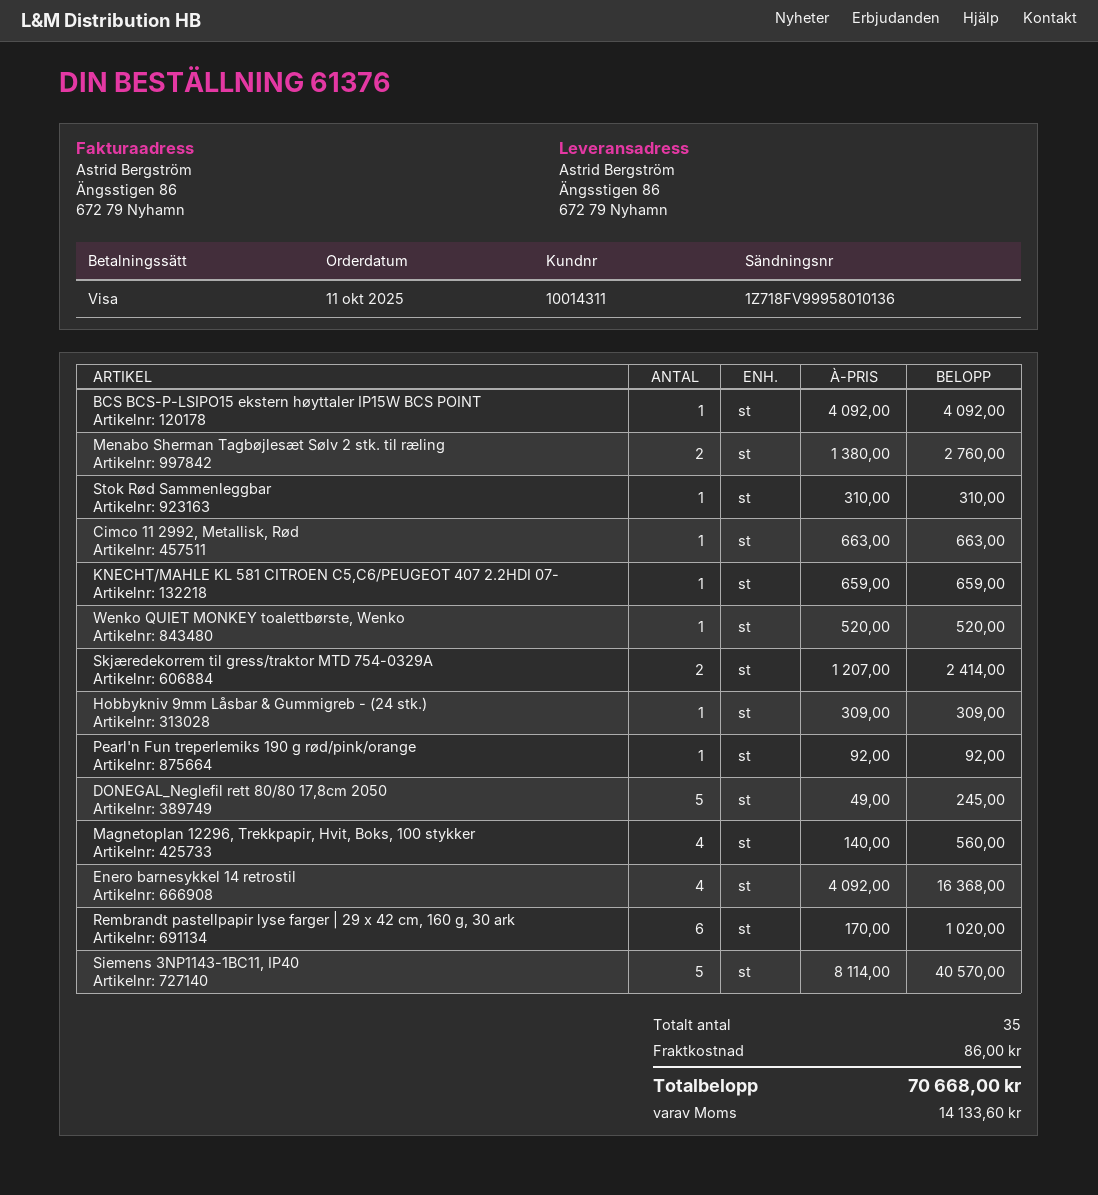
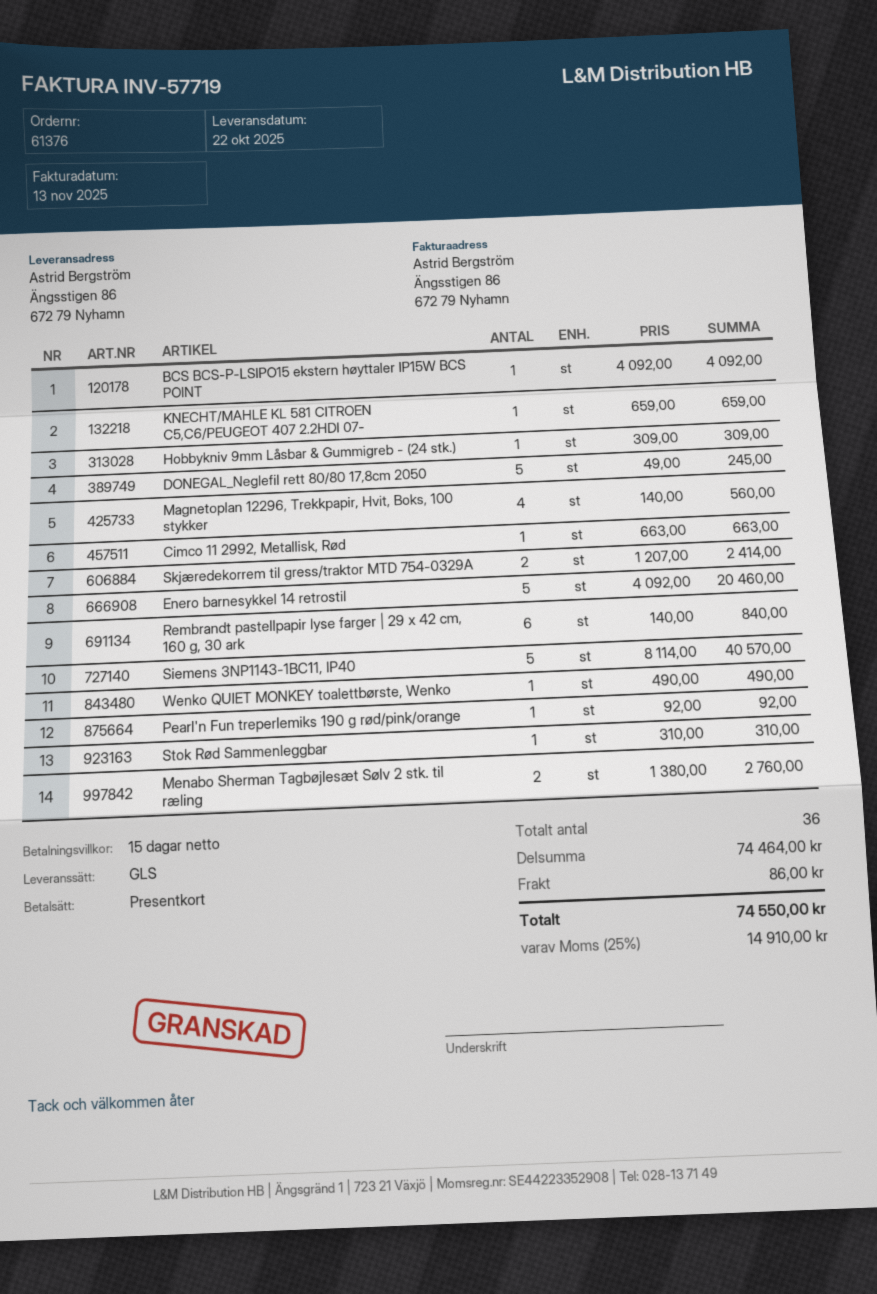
payment method: Visa -> gift card
Wenko QUIET MONKEY toalettbørste, Wenko: 1 x 520.00 = 520.00 -> 1 x 490.00 = 490.00
Enero barnesykkel 14 retrostil: 4 x 4092.00 = 16368.00 -> 5 x 4092.00 = 20460.00
Rembrandt pastellpapir lyse farger | 29 x 42 cm, 160 g, 30 ark: 6 x 170.00 = 1020.00 -> 6 x 140.00 = 840.00
total quantity: 35 -> 36
tax: 14133.60 -> 14910.00
total: 70668.00 -> 74550.00

